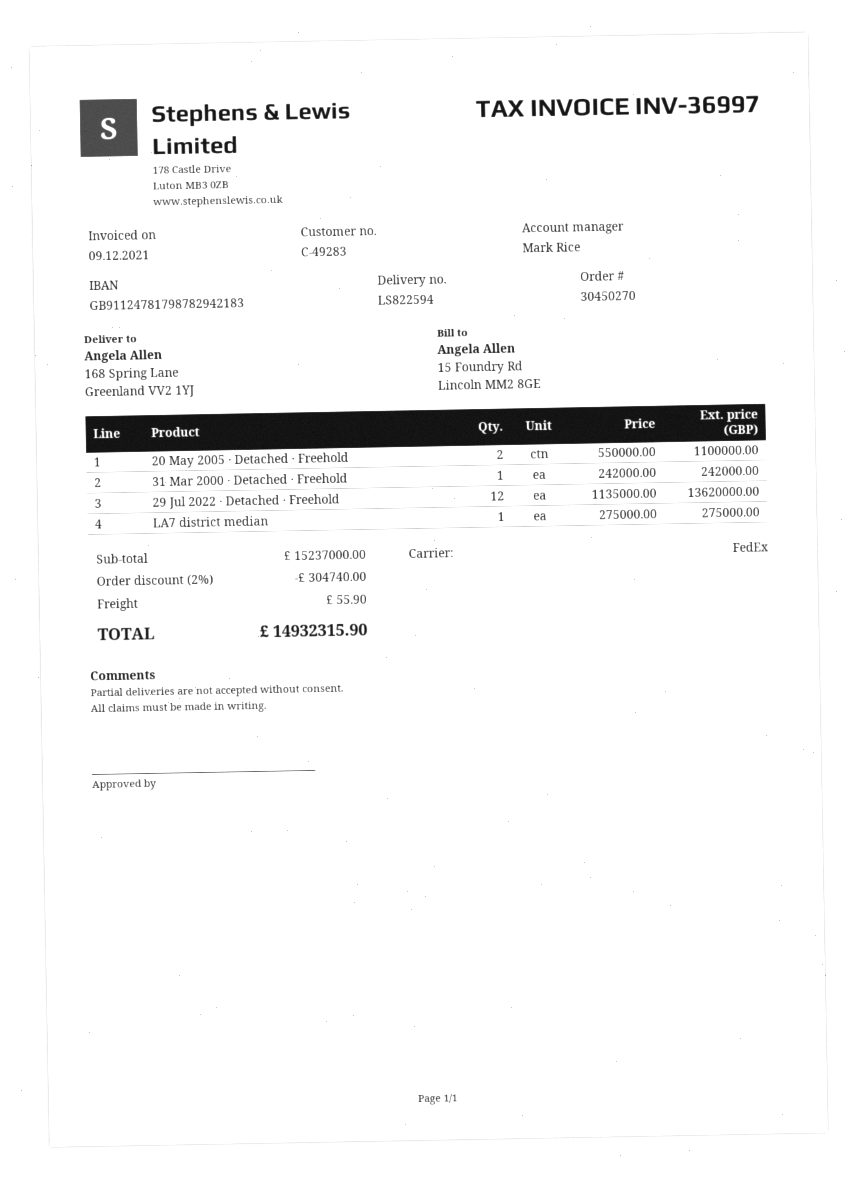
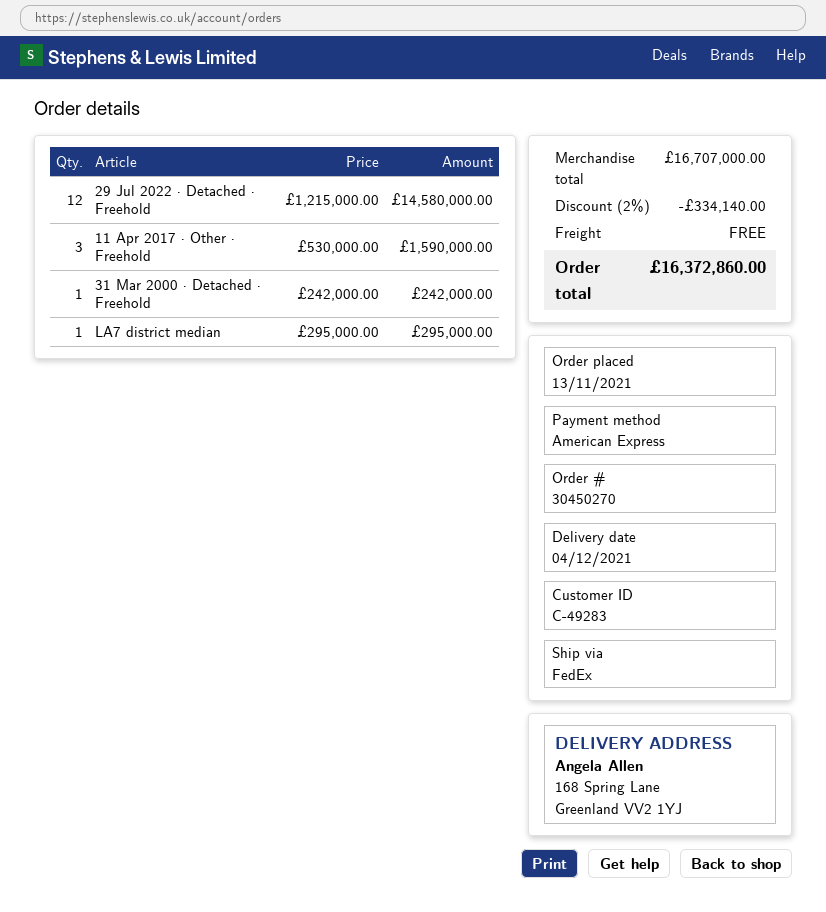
20 May 2005 · Detached · Freehold: 2 x 550000.00 = 1100000.00 -> none
29 Jul 2022 · Detached · Freehold: 12 x 1135000.00 = 13620000.00 -> 12 x 1215000.00 = 14580000.00
LA7 district median: 1 x 275000.00 = 275000.00 -> 1 x 295000.00 = 295000.00
11 Apr 2017 · Other · Freehold: none -> 3 x 530000.00 = 1590000.00
subtotal: 15237000.00 -> 16707000.00
discount: 2% = 304740.00 -> 2% = 334140.00
shipping: 55.90 -> 0.00
total: 14932315.90 -> 16372860.00

